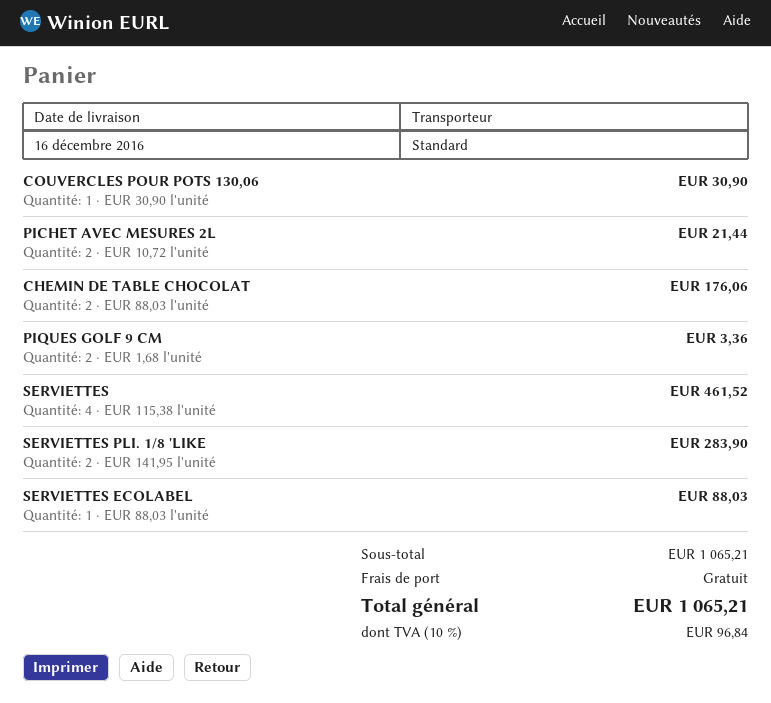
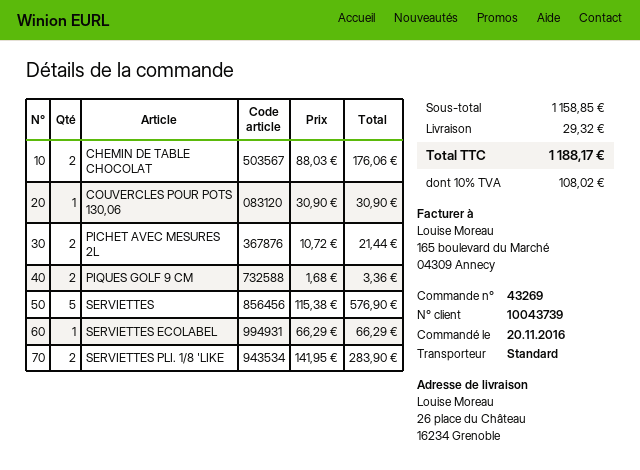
SERVIETTES: 4 x 115.38 = 461.52 -> 5 x 115.38 = 576.90
SERVIETTES ECOLABEL: 1 x 88.03 = 88.03 -> 1 x 66.29 = 66.29
subtotal: 1065.21 -> 1158.85
shipping: 0.00 -> 29.32
tax: 10% = 96.84 -> 10% = 108.02
total: 1065.21 -> 1188.17

